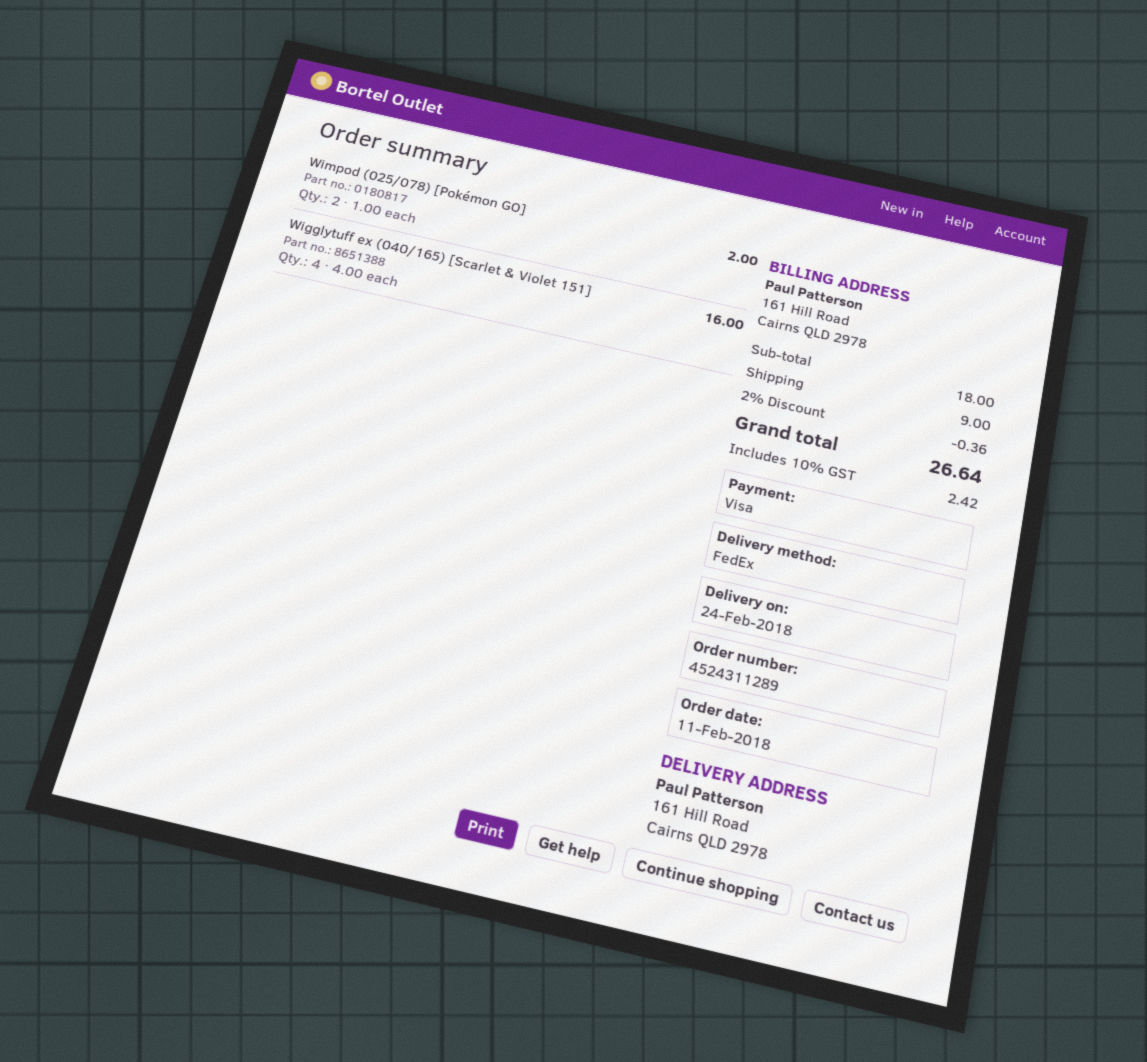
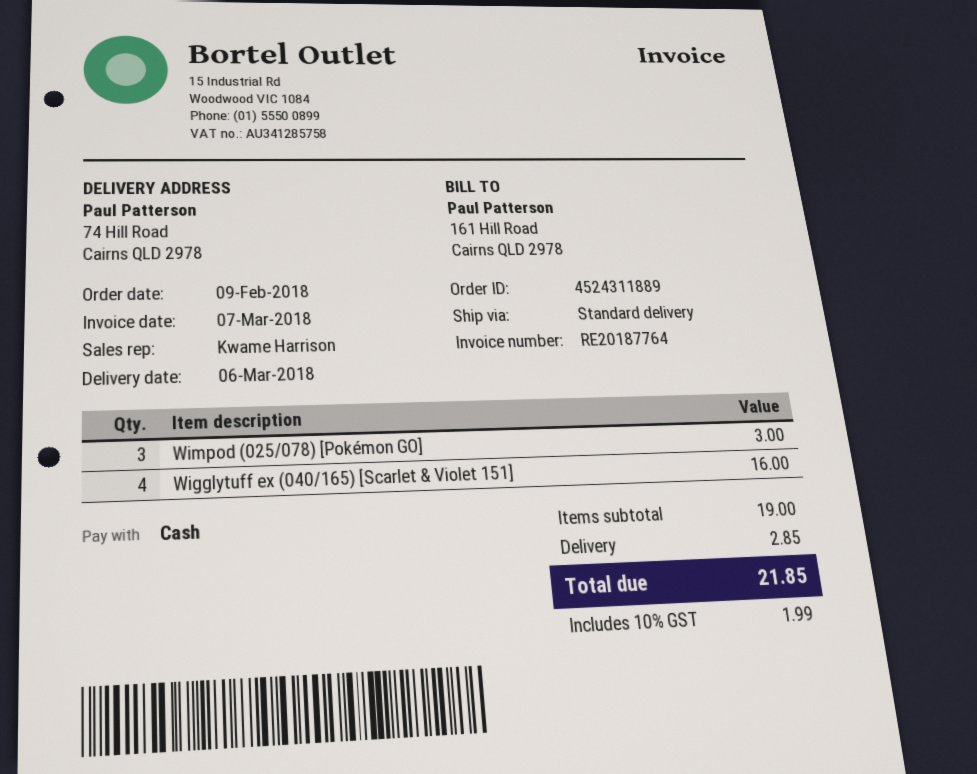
order number: 4524311289 -> 4524311889
order date: 2018-02-11 -> 2018-02-09
delivery date: 2018-02-24 -> 2018-03-06
payment method: Visa -> cash
shipping method: FedEx -> standard
ship to: 161 Hill Road, Cairns QLD 2978 -> 74 Hill Road, Cairns QLD 2978
Wimpod (025/078) [Pokémon GO]: 2 for 2.00 -> 3 for 3.00
subtotal: 18.00 -> 19.00
discount: 2% = 0.36 -> none
shipping: 9.00 -> 2.85
tax: 10% = 2.42 -> 10% = 1.99
total: 26.64 -> 21.85

